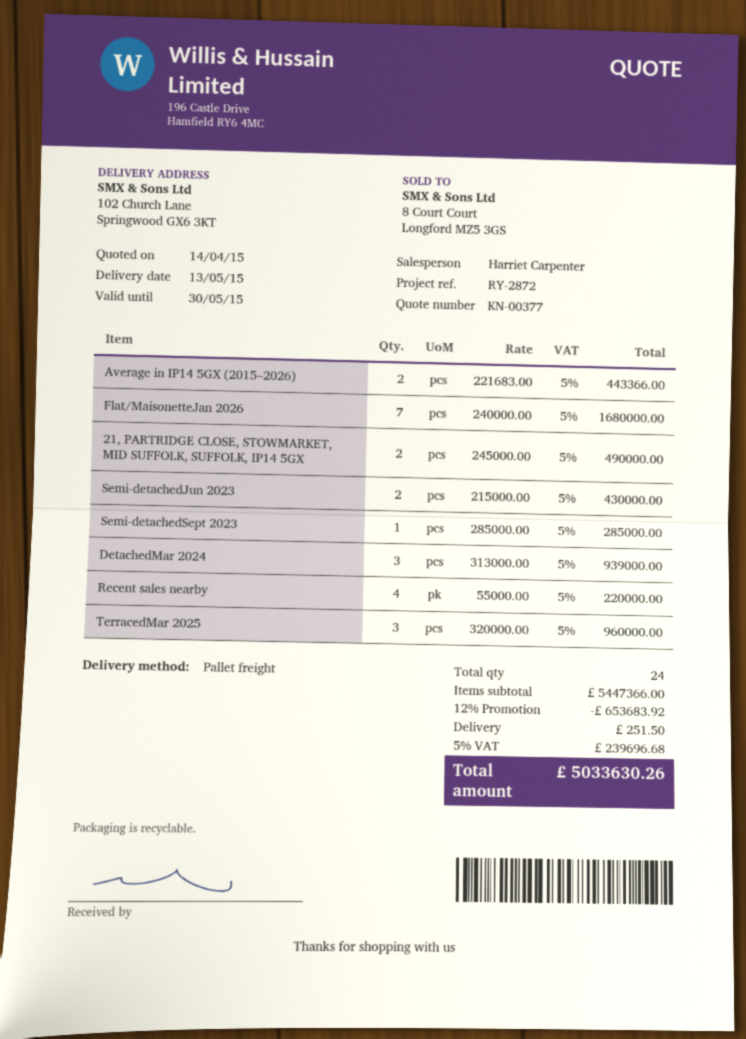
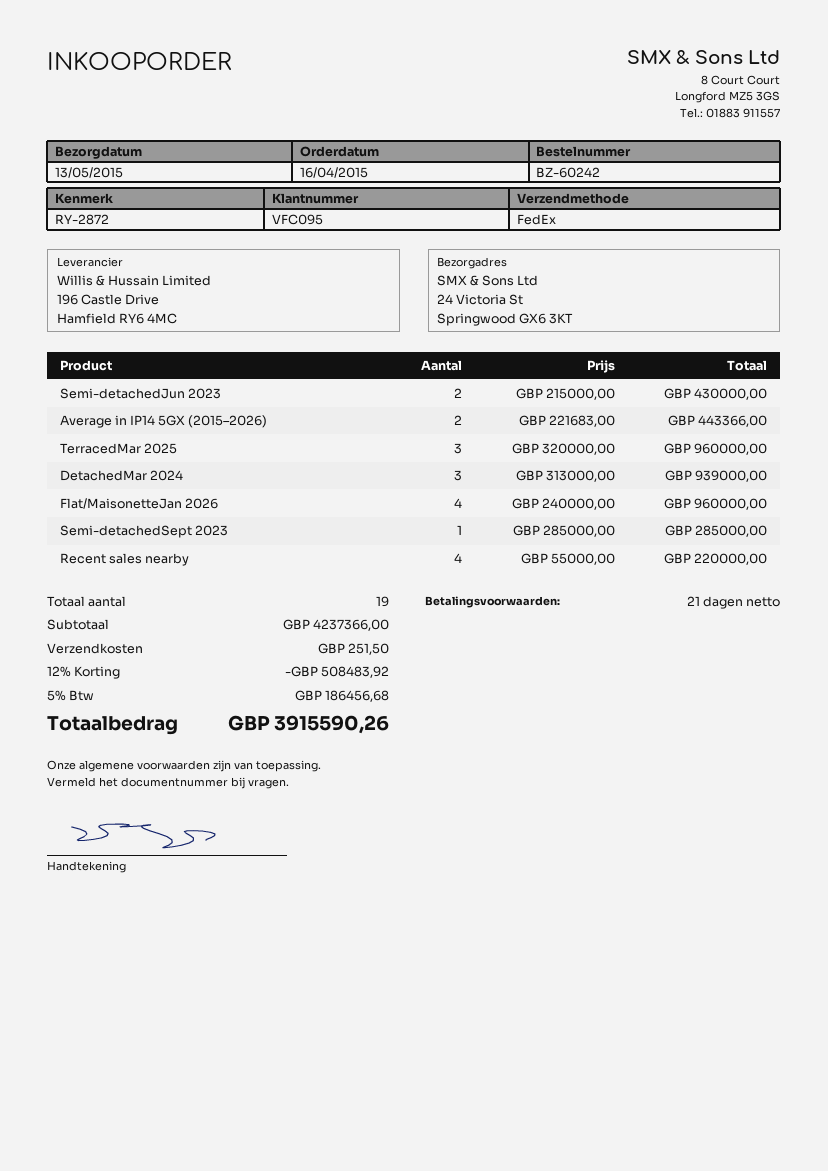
shipping method: pallet freight -> FedEx
ship to: 102 Church Lane, Springwood GX6 3KT -> 24 Victoria St, Springwood GX6 3KT
Flat/MaisonetteJan 2026: 7 x 240000.00 = 1680000.00 -> 4 x 240000.00 = 960000.00
21, PARTRIDGE CLOSE, STOWMARKET, MID SUFFOLK, SUFFOLK, IP14 5GX: 2 x 245000.00 = 490000.00 -> none
total quantity: 24 -> 19
subtotal: 5447366.00 -> 4237366.00
discount: 12% = 653683.92 -> 12% = 508483.92
tax: 5% = 239696.68 -> 5% = 186456.68
total: 5033630.26 -> 3915590.26

